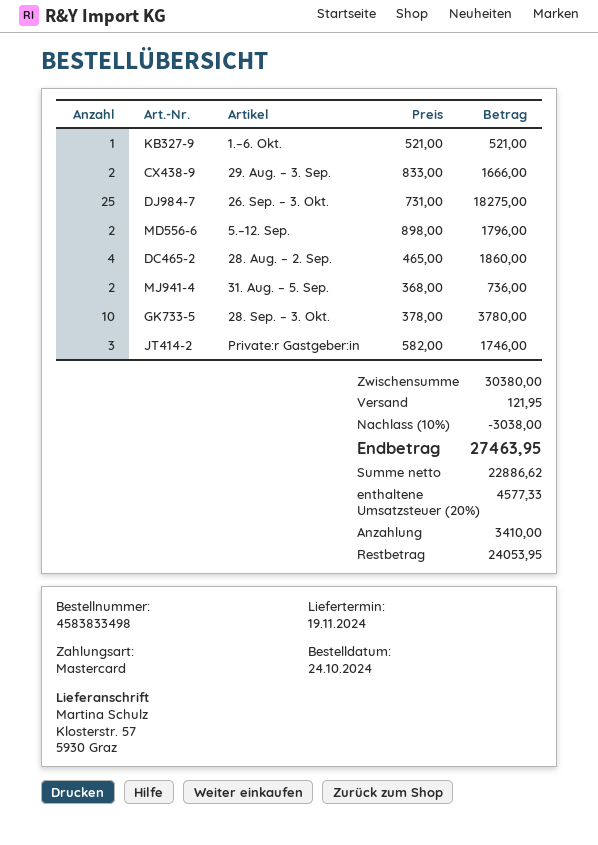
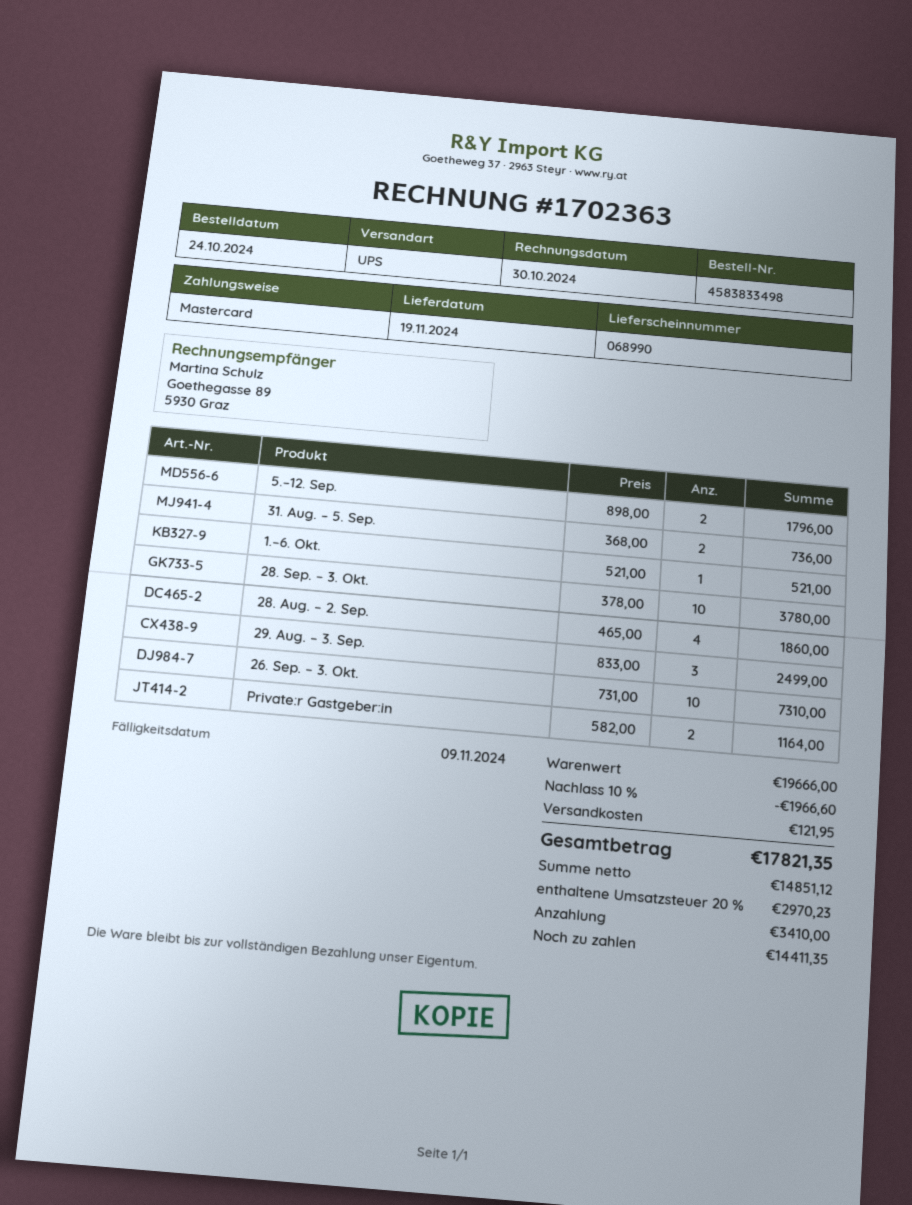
29. Aug. – 3. Sep.: 2 x 833.00 = 1666.00 -> 3 x 833.00 = 2499.00
26. Sep. – 3. Okt.: 25 x 731.00 = 18275.00 -> 10 x 731.00 = 7310.00
Private:r Gastgeber:in: 3 x 582.00 = 1746.00 -> 2 x 582.00 = 1164.00
subtotal: 30380.00 -> 19666.00
discount: 10% = 3038.00 -> 10% = 1966.60
net: 22886.62 -> 14851.12
tax: 20% = 4577.33 -> 20% = 2970.23
total: 27463.95 -> 17821.35
balance: 24053.95 -> 14411.35

